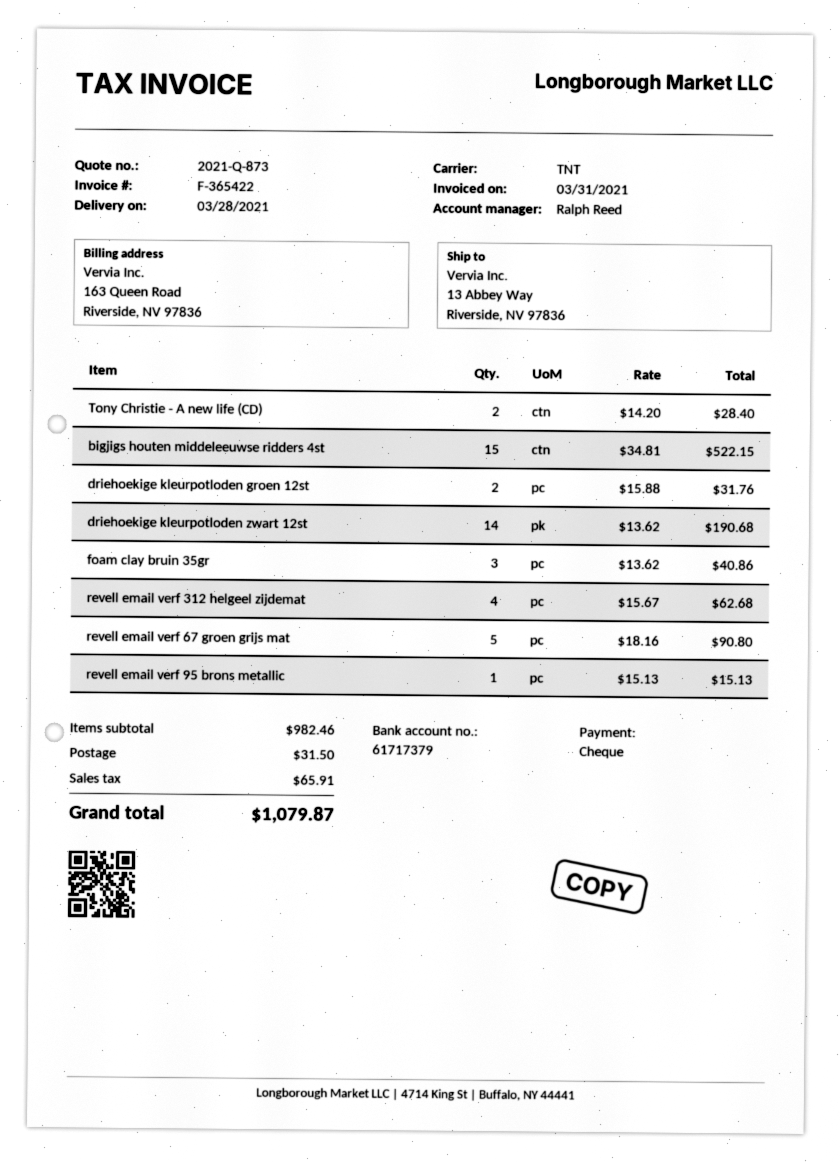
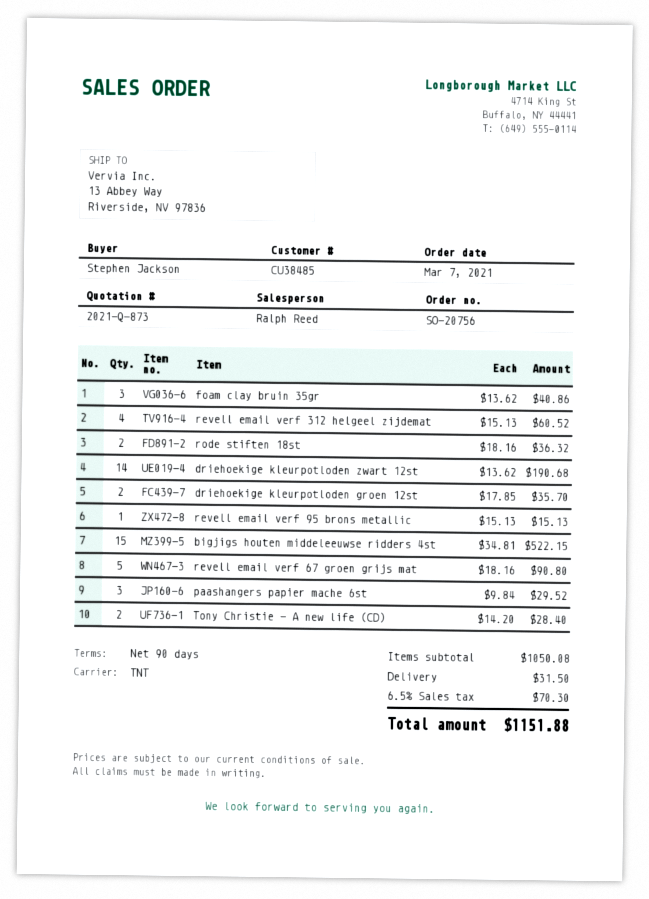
driehoekige kleurpotloden groen 12st: 2 x 15.88 = 31.76 -> 2 x 17.85 = 35.70
revell email verf 312 helgeel zijdemat: 4 x 15.67 = 62.68 -> 4 x 15.13 = 60.52
rode stiften 18st: none -> 2 x 18.16 = 36.32
paashangers papier mache 6st: none -> 3 x 9.84 = 29.52
subtotal: 982.46 -> 1050.08
tax: 65.91 -> 70.30
total: 1079.87 -> 1151.88

